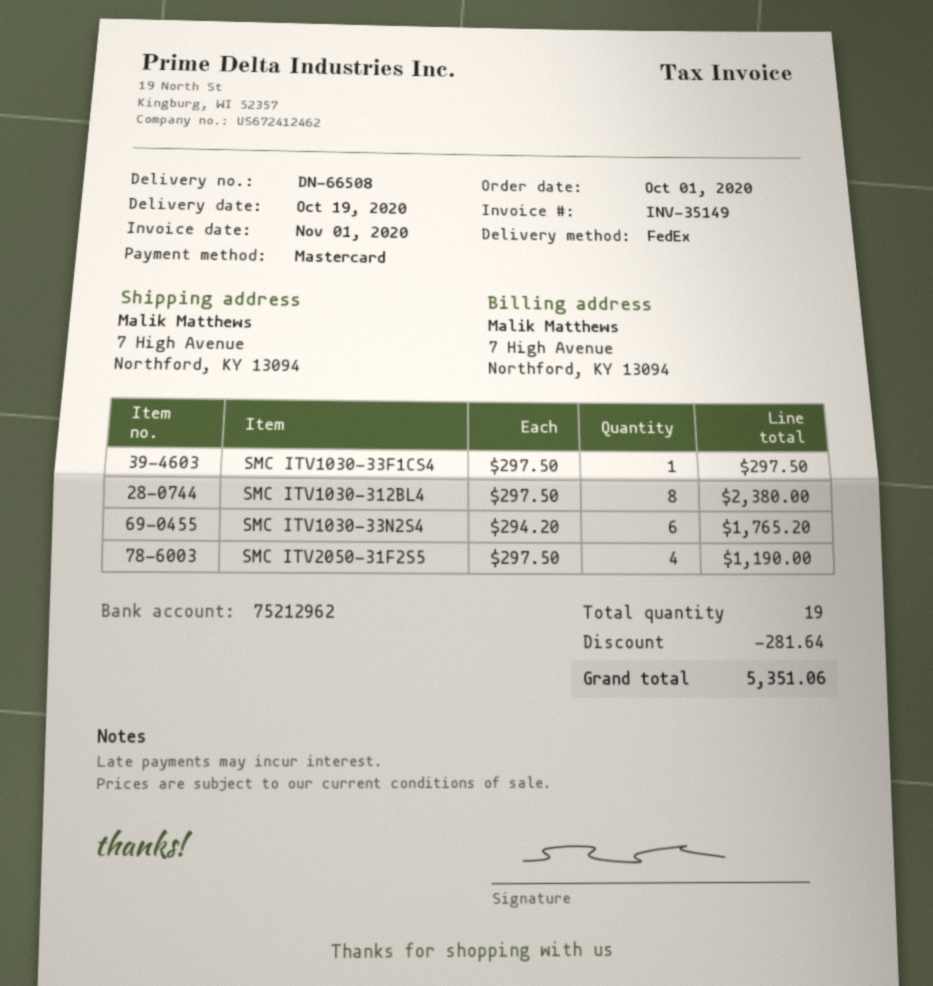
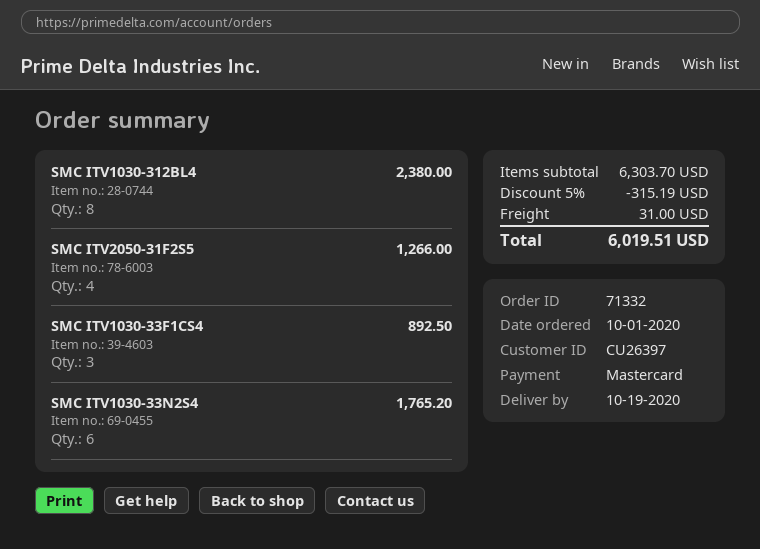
SMC ITV1030-33F1CS4: 1 for 297.50 -> 3 for 892.50
SMC ITV2050-31F2S5: 4 for 1190.00 -> 4 for 1266.00
discount: 281.64 -> 315.19
shipping: none -> 31.00
total: 5351.06 -> 6019.51

